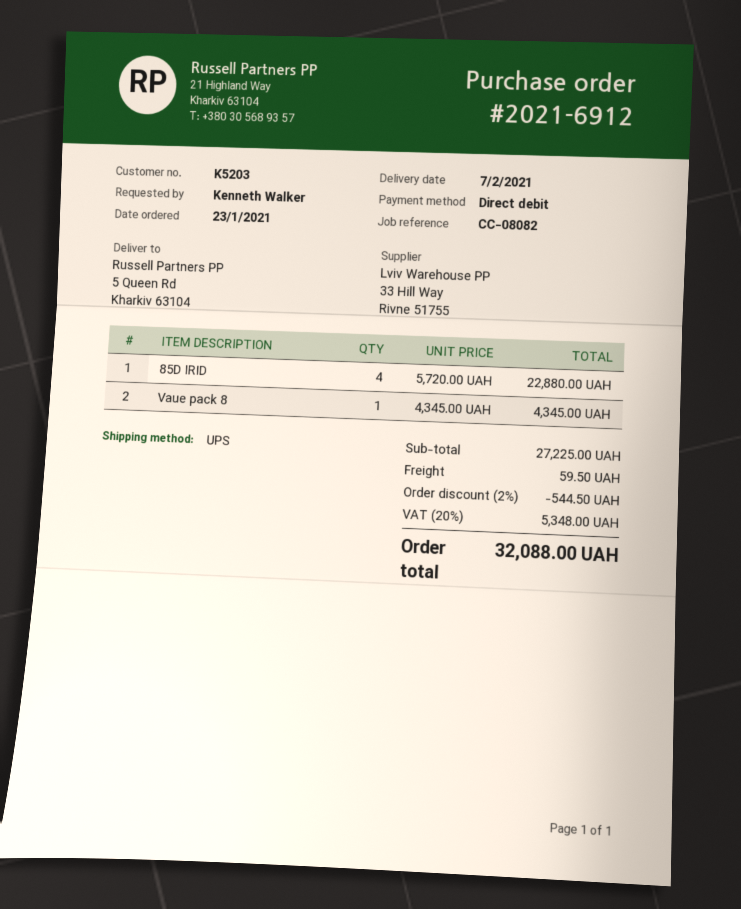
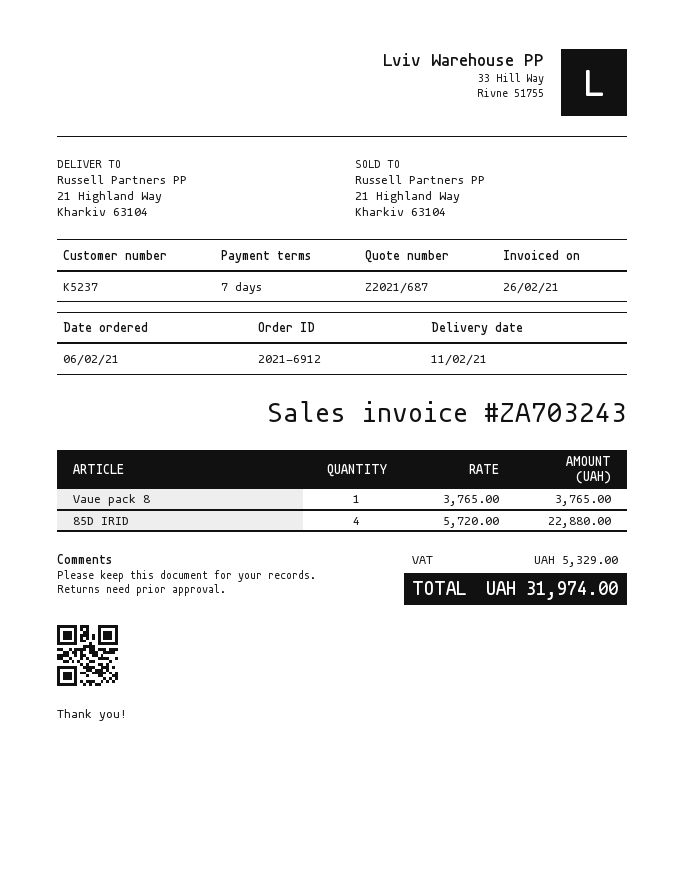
order date: 2021-01-23 -> 2021-02-06
delivery date: 2021-02-07 -> 2021-02-11
customer number: K5203 -> K5237
ship to: 5 Queen Rd, Kharkiv 63104 -> 21 Highland Way, Kharkiv 63104
Vaue pack 8: 1 x 4345.00 = 4345.00 -> 1 x 3765.00 = 3765.00
discount: 2% = 544.50 -> none
shipping: 59.50 -> none
tax: 5348.00 -> 5329.00
total: 32088.00 -> 31974.00

